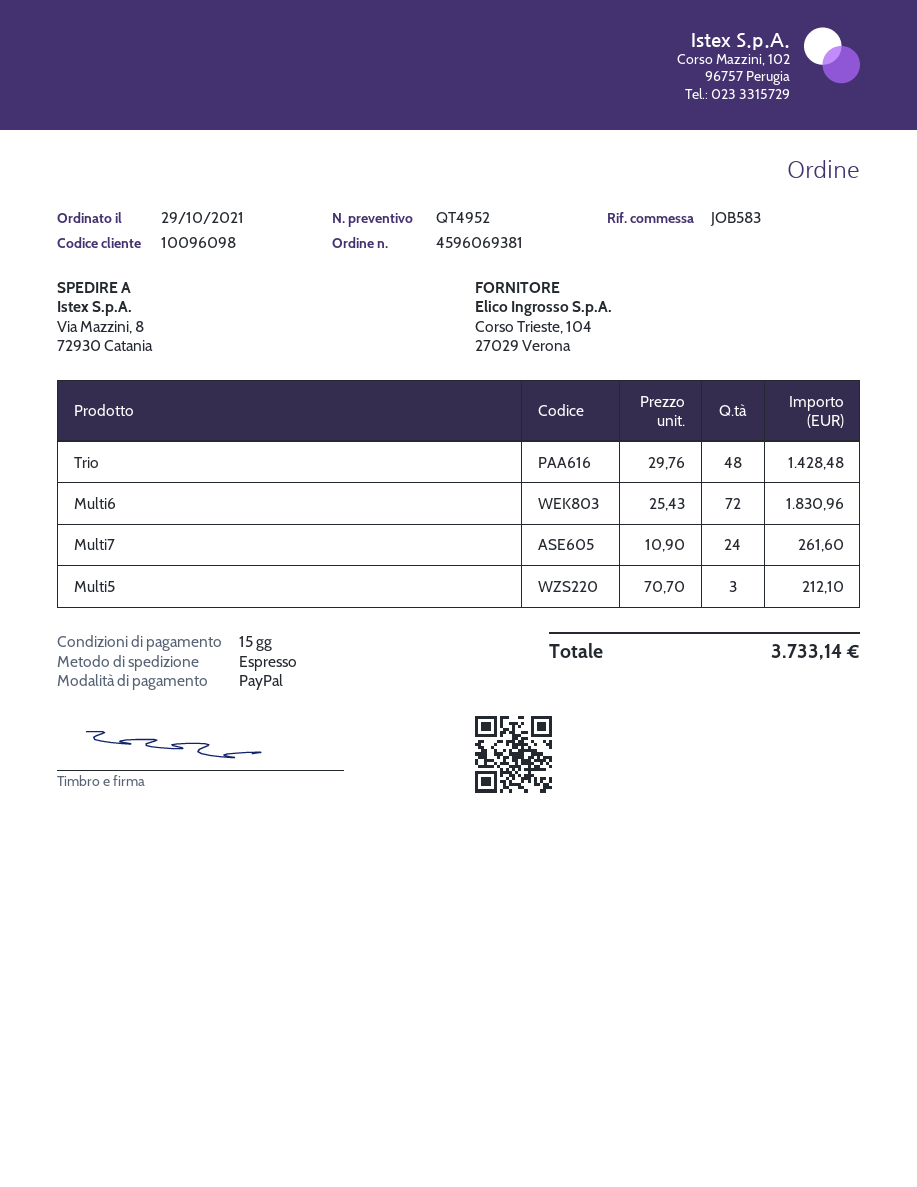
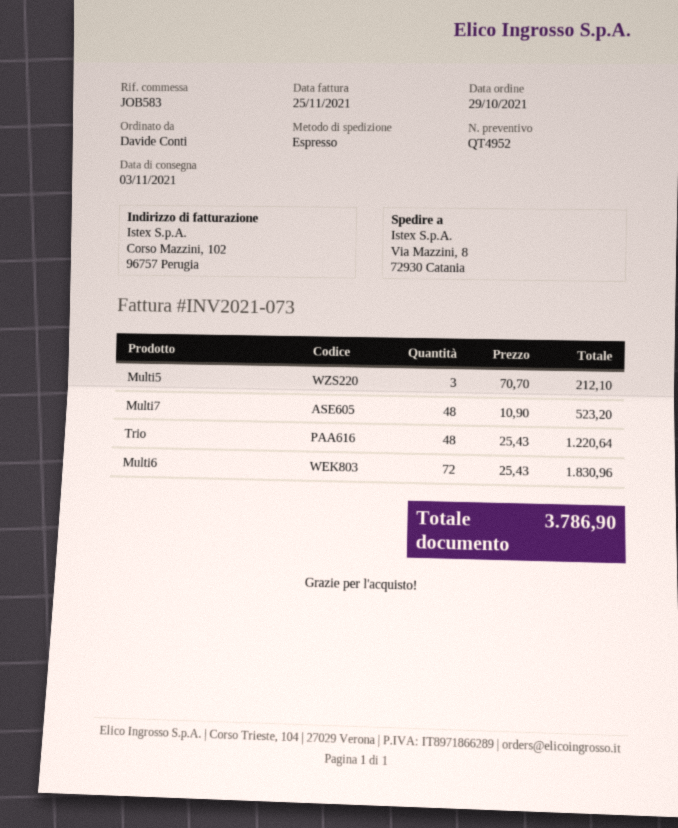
Trio: 48 x 29.76 = 1428.48 -> 48 x 25.43 = 1220.64
Multi7: 24 x 10.90 = 261.60 -> 48 x 10.90 = 523.20
total: 3733.14 -> 3786.90

